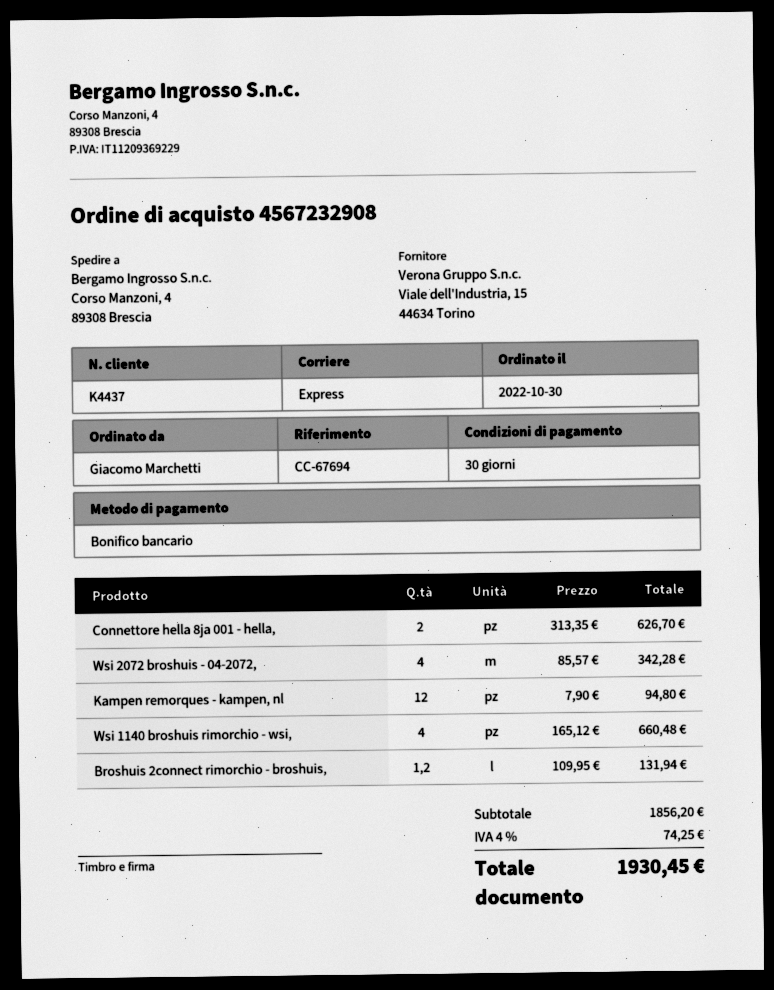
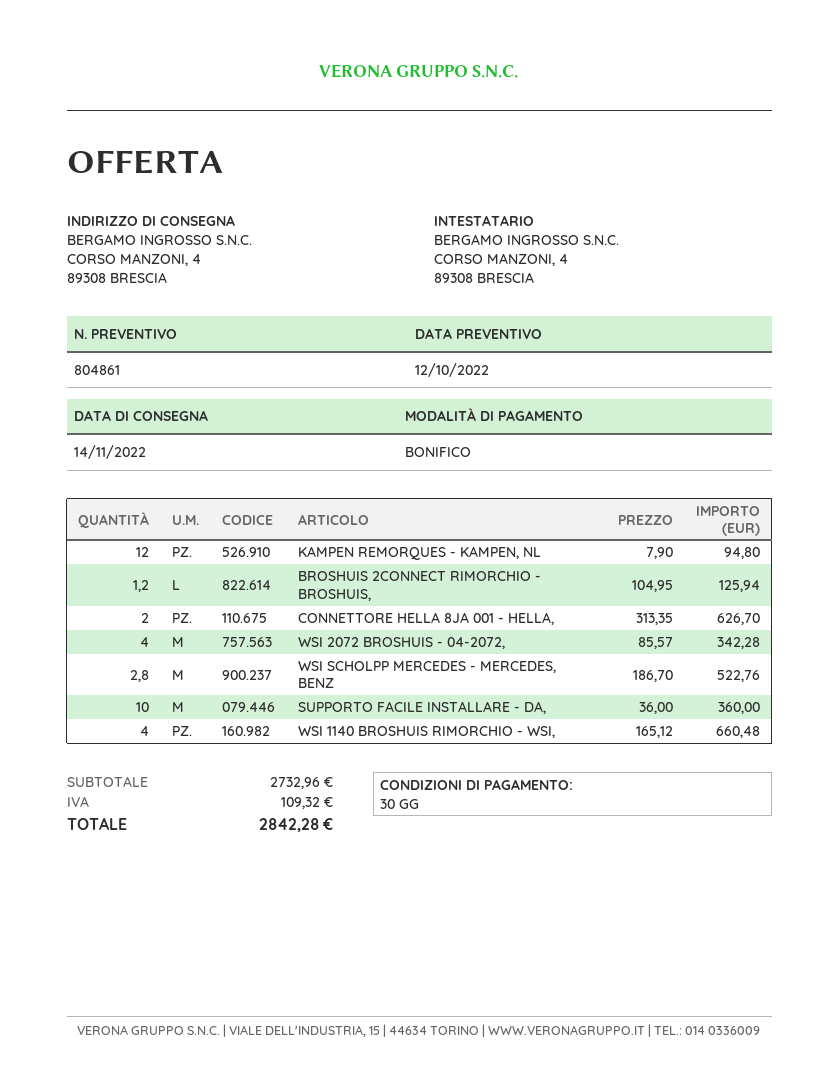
Broshuis 2connect rimorchio - broshuis,: 1.2 x 109.95 = 131.94 -> 1.2 x 104.95 = 125.94
WSI SCHOLPP MERCEDES - MERCEDES, BENZ: none -> 2.8 x 186.70 = 522.76
SUPPORTO FACILE INSTALLARE - DA,: none -> 10 x 36.00 = 360.00
subtotal: 1856.20 -> 2732.96
tax: 74.25 -> 109.32
total: 1930.45 -> 2842.28

